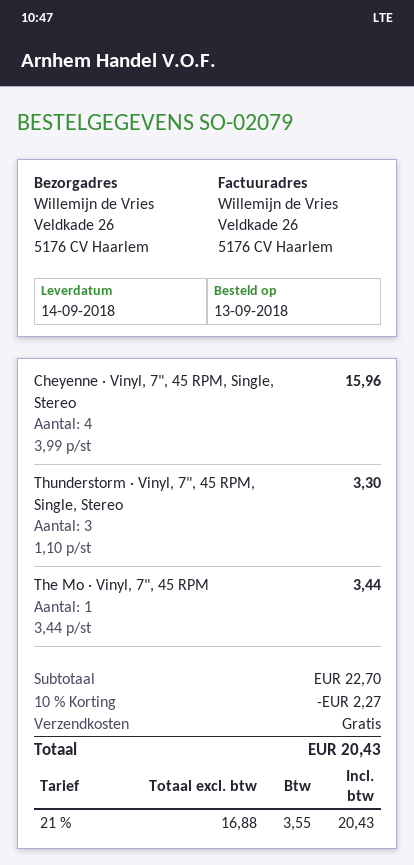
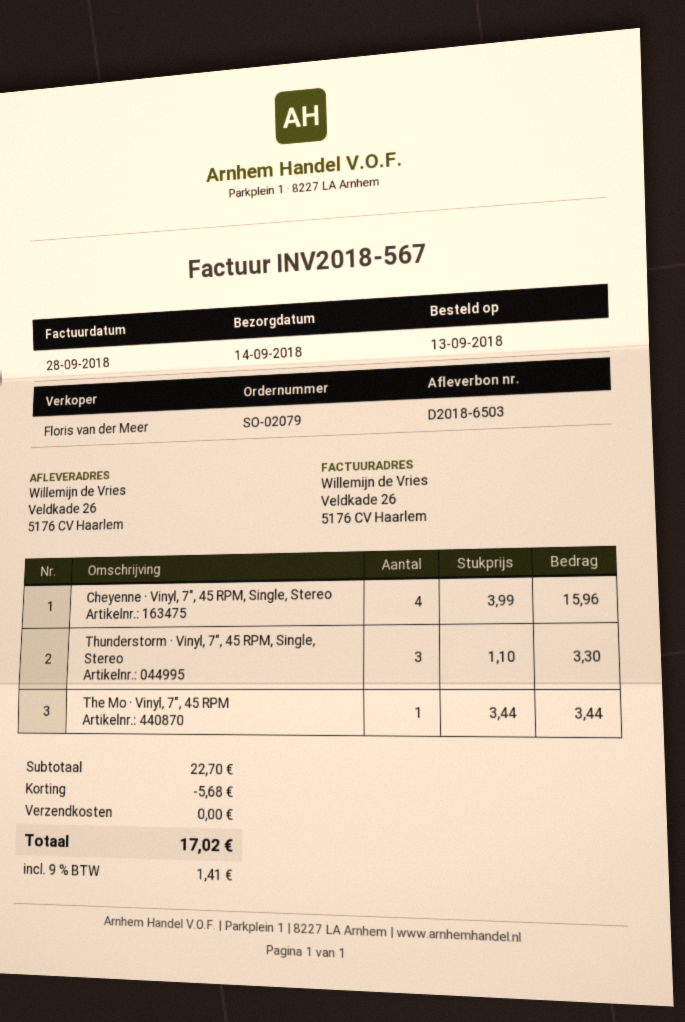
discount: 2.27 -> 5.68
tax: 21% = 3.55 -> 9% = 1.41
total: 20.43 -> 17.02

